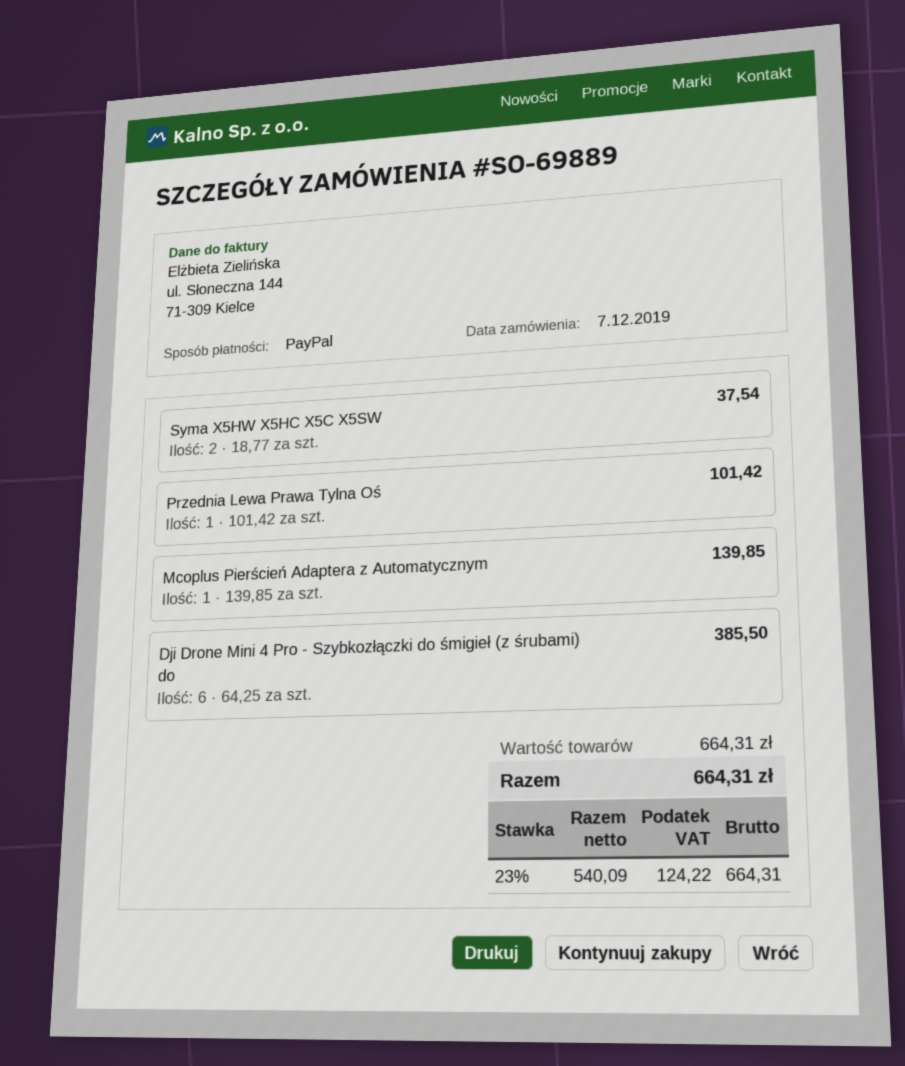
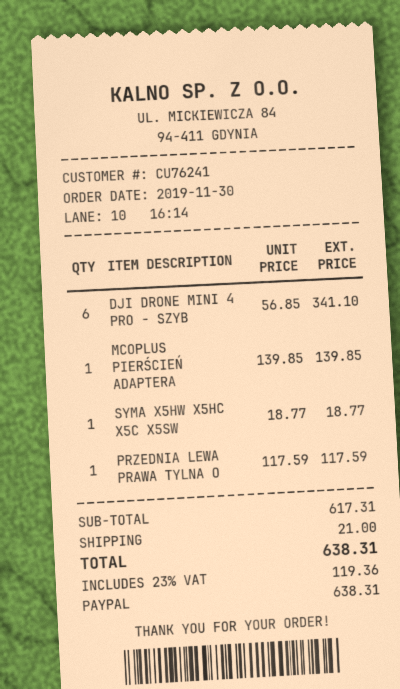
order date: 2019-12-07 -> 2019-11-30
Syma X5HW X5HC X5C X5SW: 2 x 18.77 = 37.54 -> 1 x 18.77 = 18.77
Przednia Lewa Prawa Tylna Oś: 1 x 101.42 = 101.42 -> 1 x 117.59 = 117.59
Dji Drone Mini 4 Pro - Szybkozłączki do śmigieł (z śrubami) do: 6 x 64.25 = 385.50 -> 6 x 56.85 = 341.10
subtotal: 664.31 -> 617.31
shipping: none -> 21.00
tax: 23% = 124.22 -> 23% = 119.36
total: 664.31 -> 638.31

